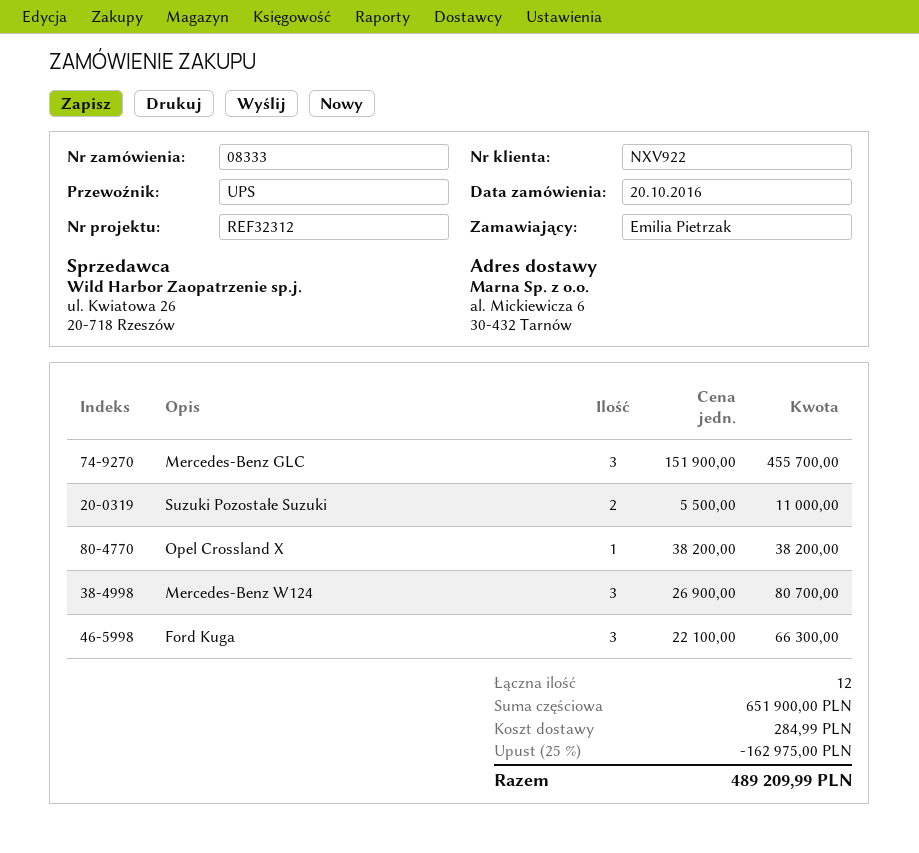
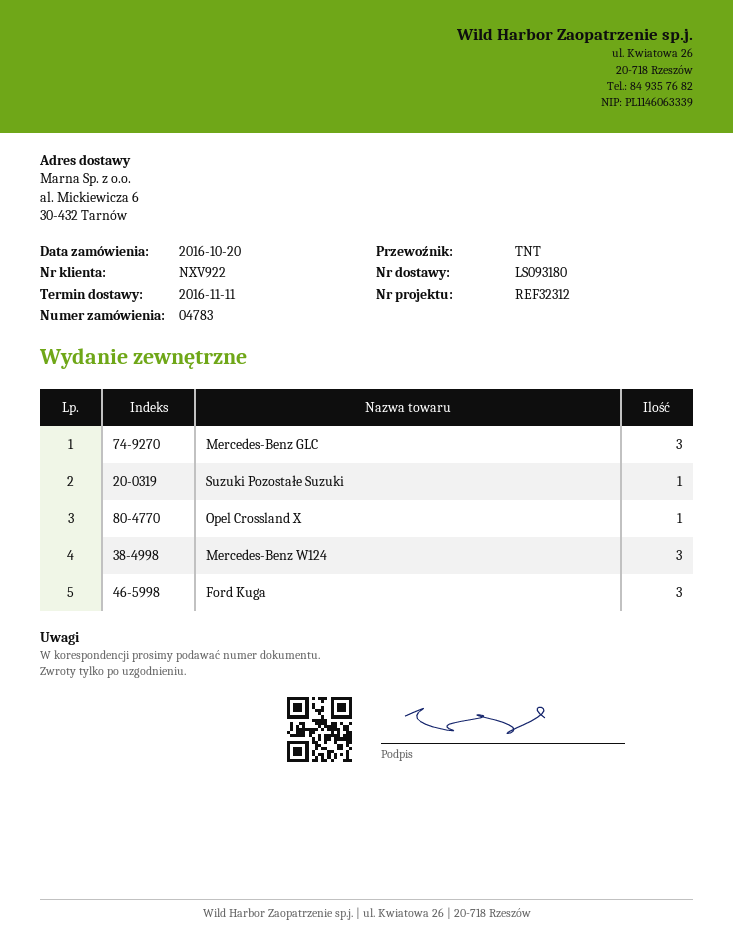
order number: 08333 -> 04783
shipping method: UPS -> TNT
Suzuki Pozostałe Suzuki: 2 -> 1

